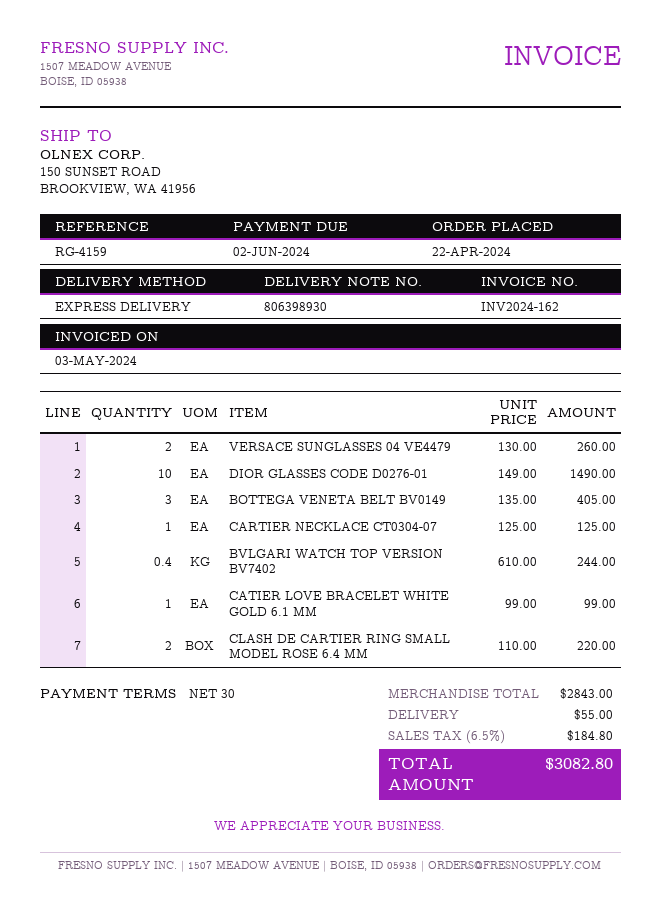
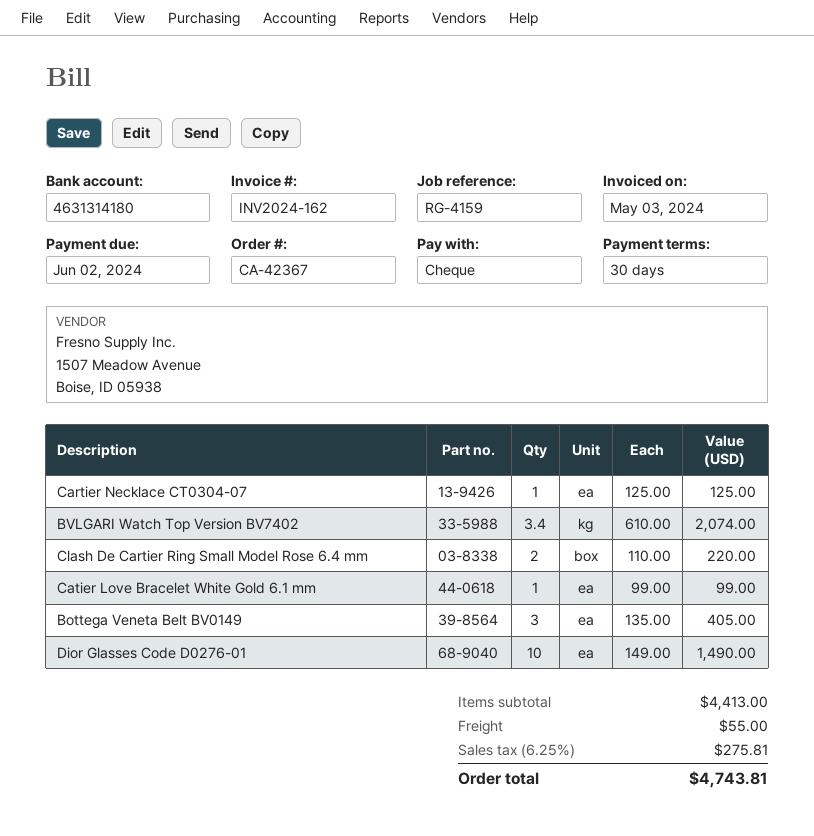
VERSACE SUNGLASSES 04 VE4479: 2 x 130.00 = 260.00 -> none
BVLGARI WATCH TOP VERSION BV7402: 0.4 x 610.00 = 244.00 -> 3.4 x 610.00 = 2074.00
subtotal: 2843.00 -> 4413.00
tax: 6.5% = 184.80 -> 6.25% = 275.81
total: 3082.80 -> 4743.81

